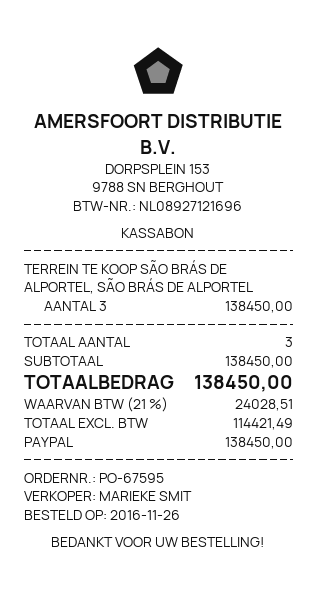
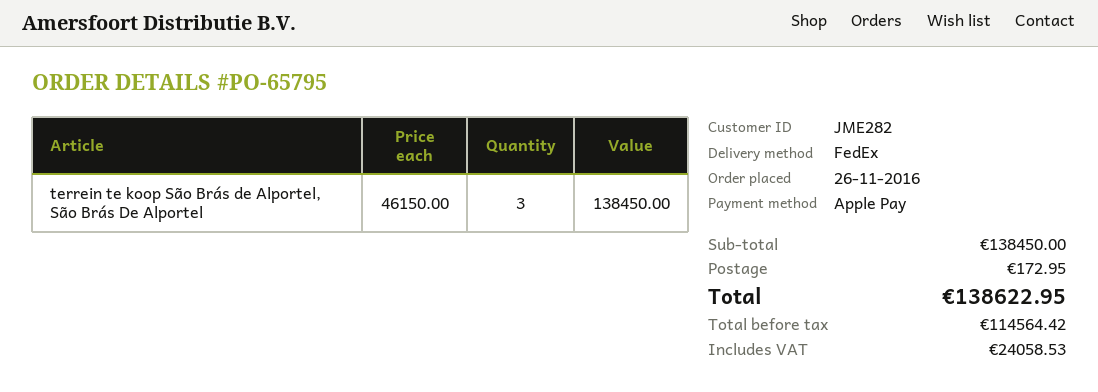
order number: PO-67595 -> PO-65795
payment method: PayPal -> Apple Pay
shipping: none -> 172.95
net: 114421.49 -> 114564.42
tax: 24028.51 -> 24058.53
total: 138450.00 -> 138622.95

